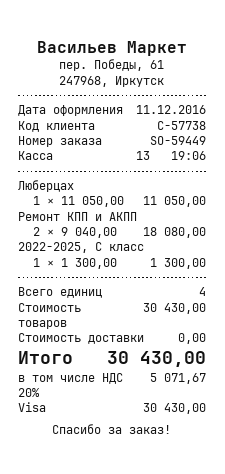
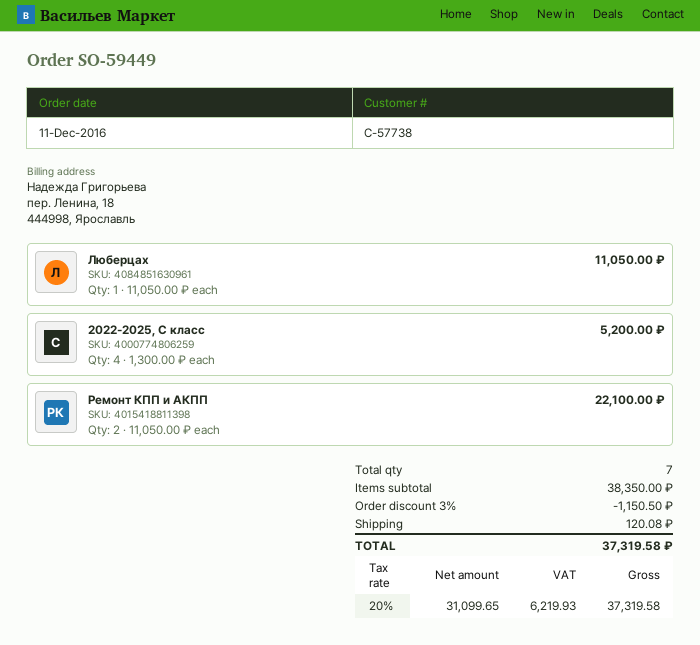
Ремонт КПП и АКПП: 2 x 9040.00 = 18080.00 -> 2 x 11050.00 = 22100.00
2022-2025, C класс: 1 x 1300.00 = 1300.00 -> 4 x 1300.00 = 5200.00
total quantity: 4 -> 7
subtotal: 30430.00 -> 38350.00
discount: none -> 3% = 1150.50
shipping: 0.00 -> 120.08
tax: 20% = 5071.67 -> 20% = 6219.93
total: 30430.00 -> 37319.58

